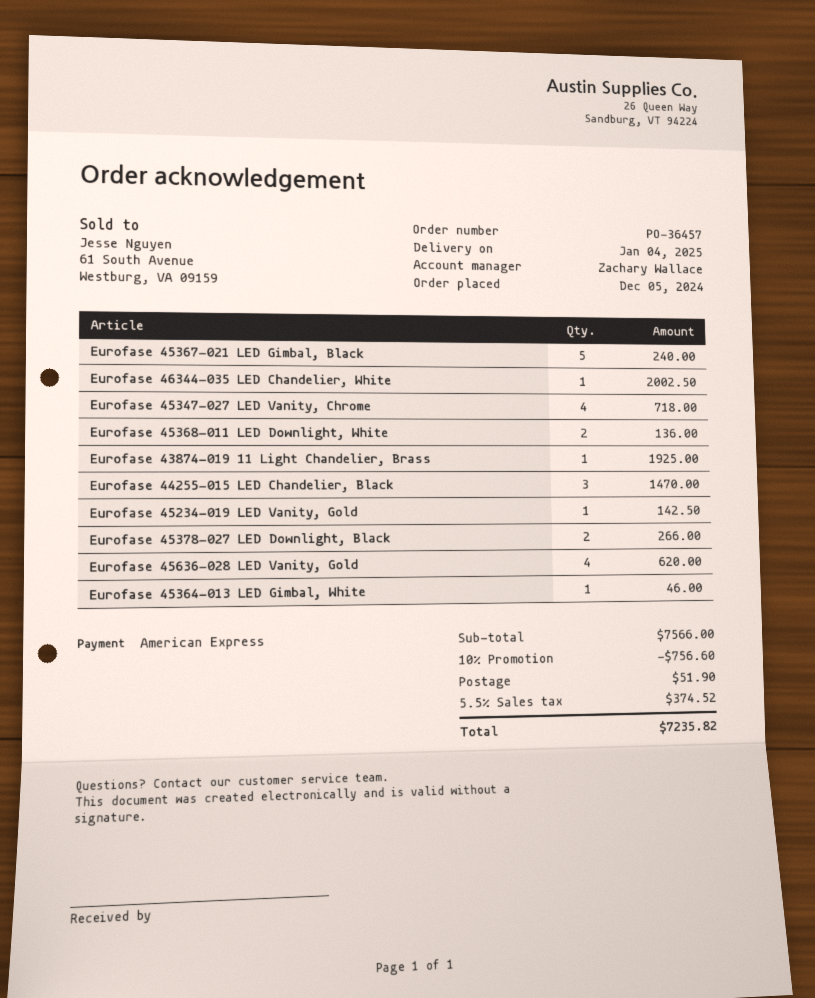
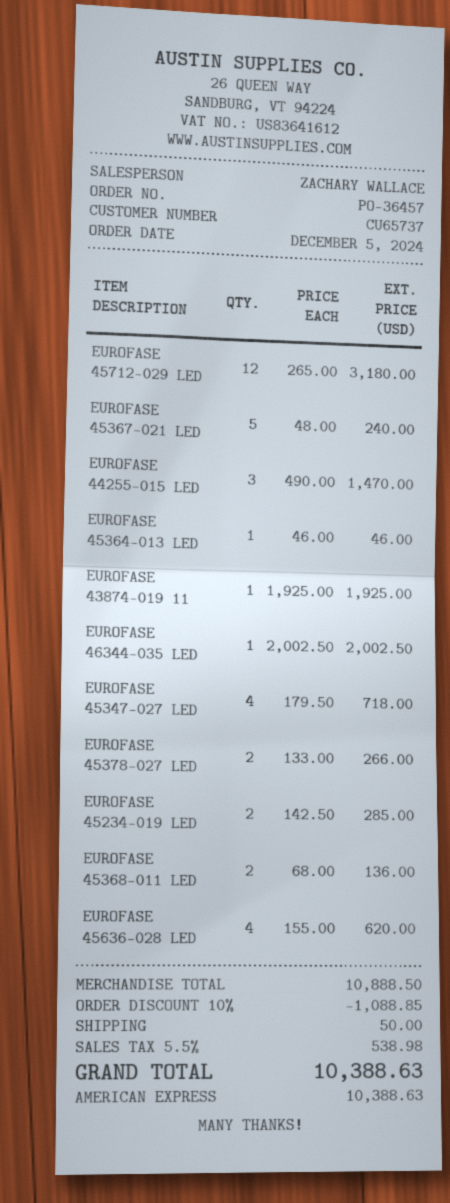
Eurofase 45234-019 LED Vanity, Gold: 1 for 142.50 -> 2 for 285.00
EUROFASE 45712-029 LED: none -> 12 for 3180.00
subtotal: 7566.00 -> 10888.50
discount: 10% = 756.60 -> 10% = 1088.85
shipping: 51.90 -> 50.00
tax: 5.5% = 374.52 -> 5.5% = 538.98
total: 7235.82 -> 10388.63

